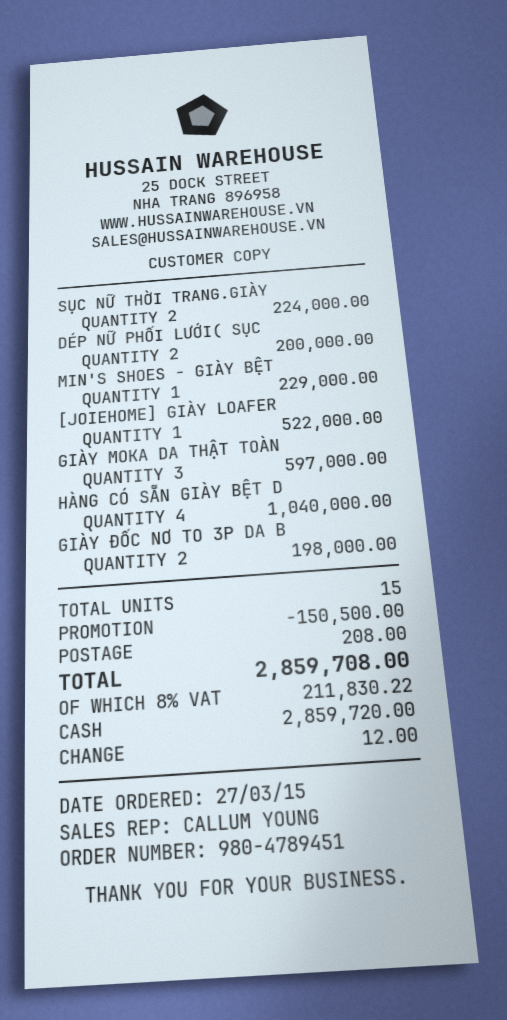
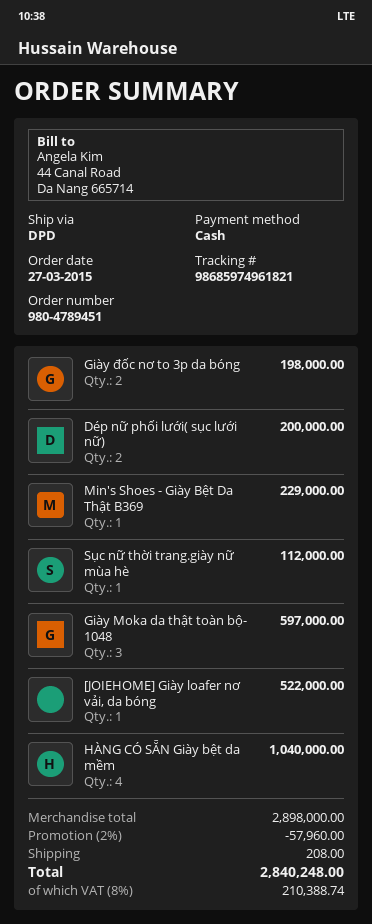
SỤC NỮ THỜI TRANG.GIÀY: 2 for 224000.00 -> 1 for 112000.00
discount: 150500.00 -> 57960.00
tax: 8% = 211830.22 -> 8% = 210388.74
total: 2859708.00 -> 2840248.00

